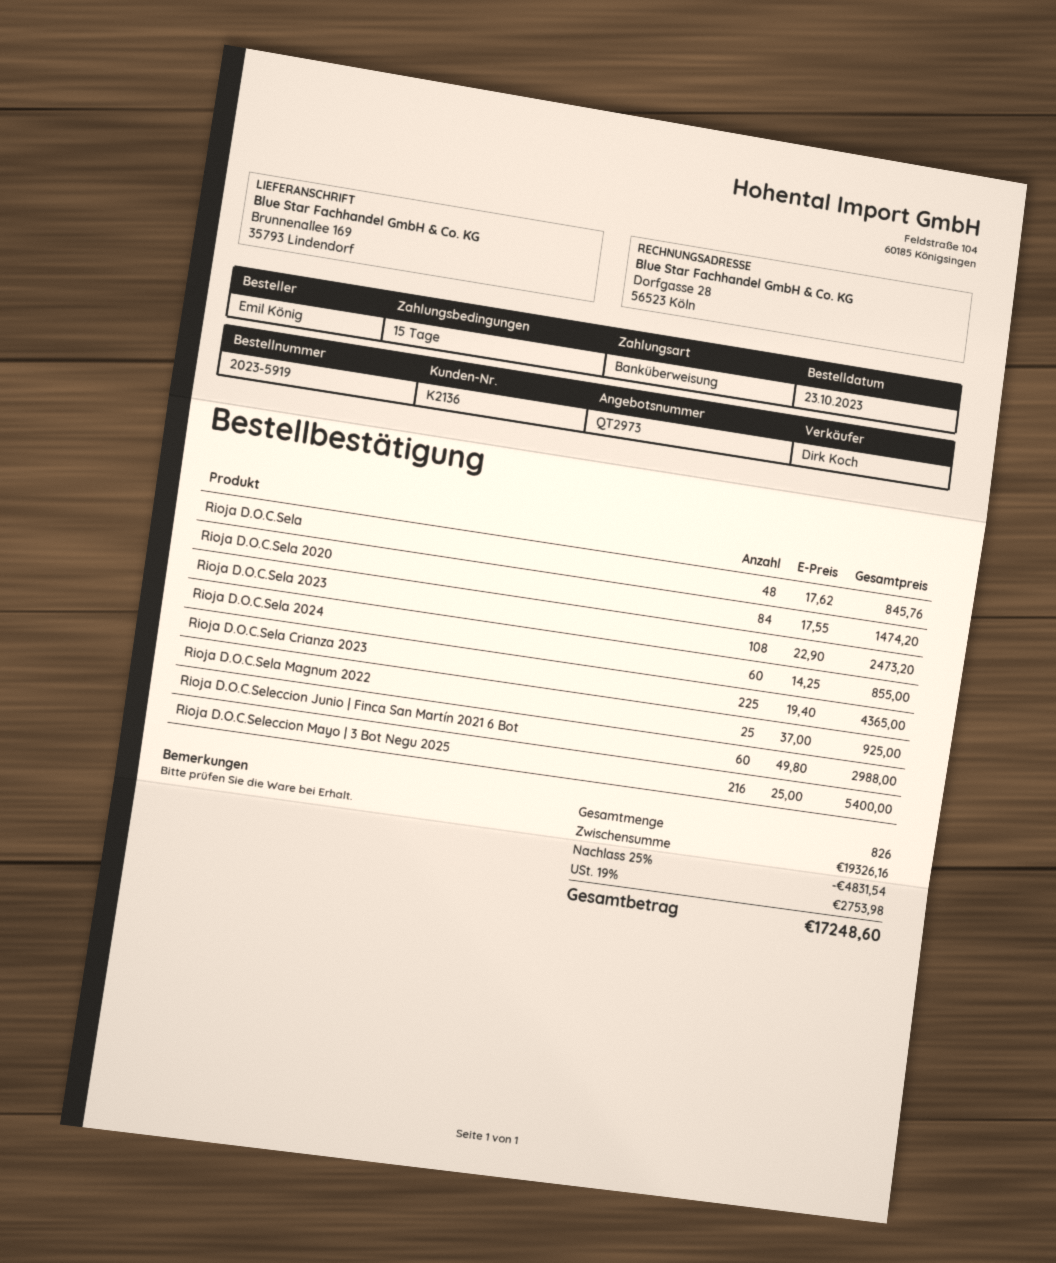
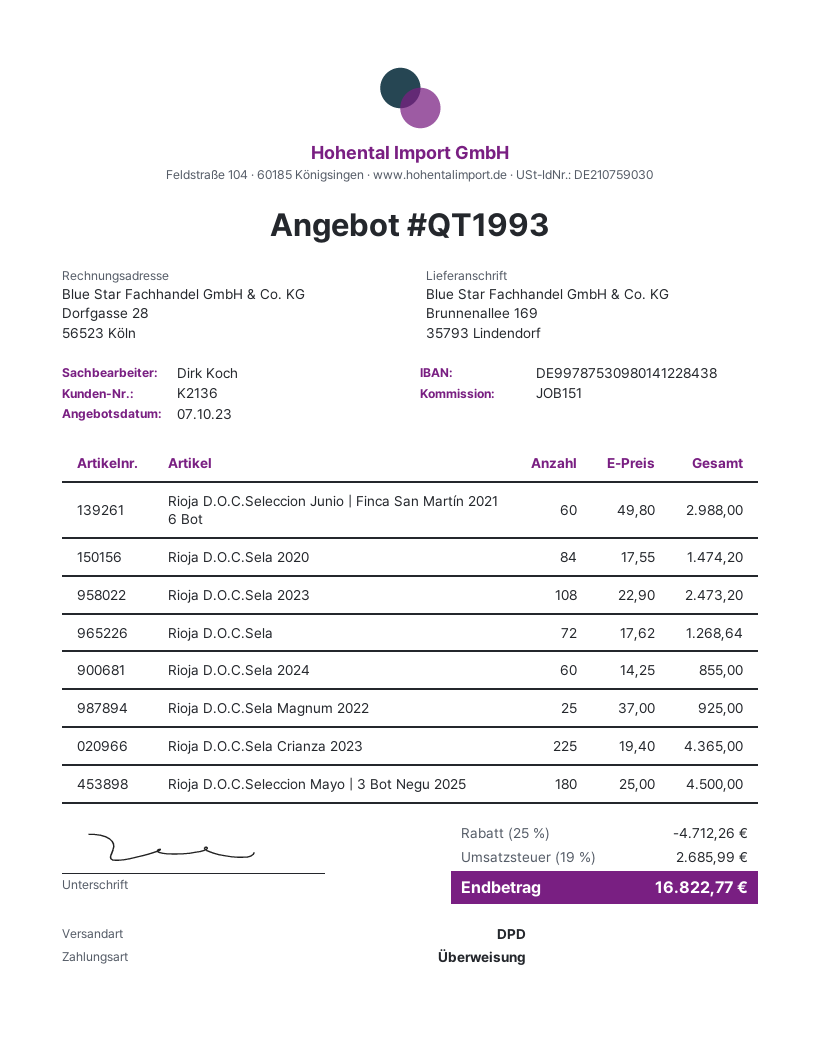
quote number: QT2973 -> QT1993
Rioja D.O.C.Sela: 48 x 17.62 = 845.76 -> 72 x 17.62 = 1268.64
Rioja D.O.C.Seleccion Mayo | 3 Bot Negu 2025: 216 x 25.00 = 5400.00 -> 180 x 25.00 = 4500.00
discount: 25% = 4831.54 -> 25% = 4712.26
tax: 19% = 2753.98 -> 19% = 2685.99
total: 17248.60 -> 16822.77

